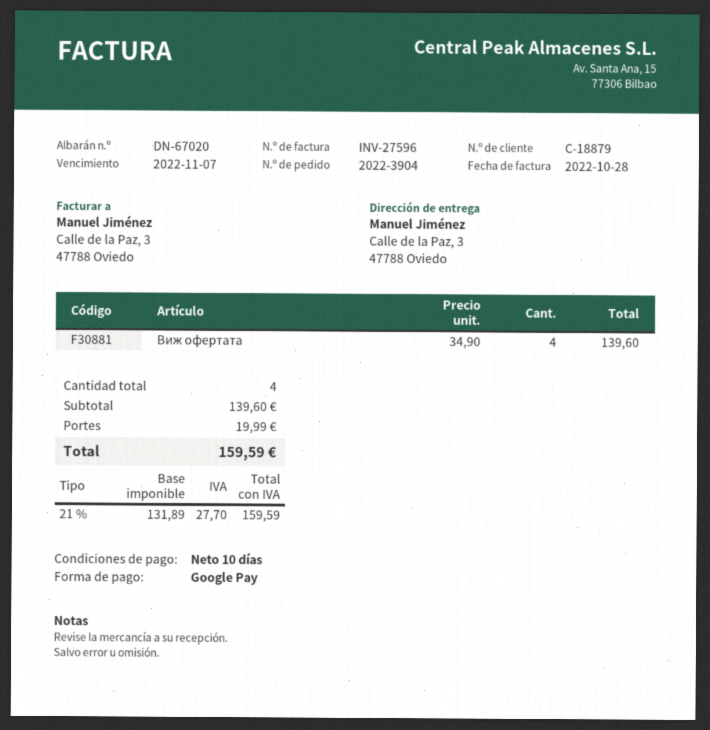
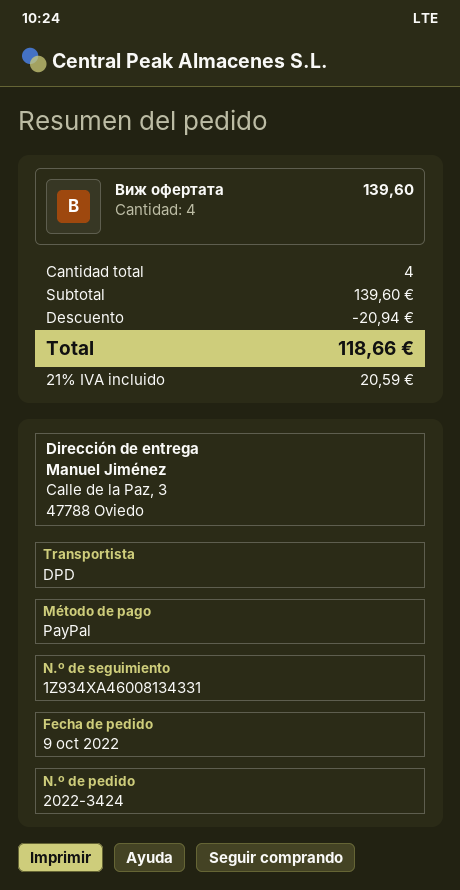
order number: 2022-3904 -> 2022-3424
payment method: Google Pay -> PayPal
discount: none -> 20.94
shipping: 19.99 -> none
tax: 21% = 27.70 -> 21% = 20.59
total: 159.59 -> 118.66

